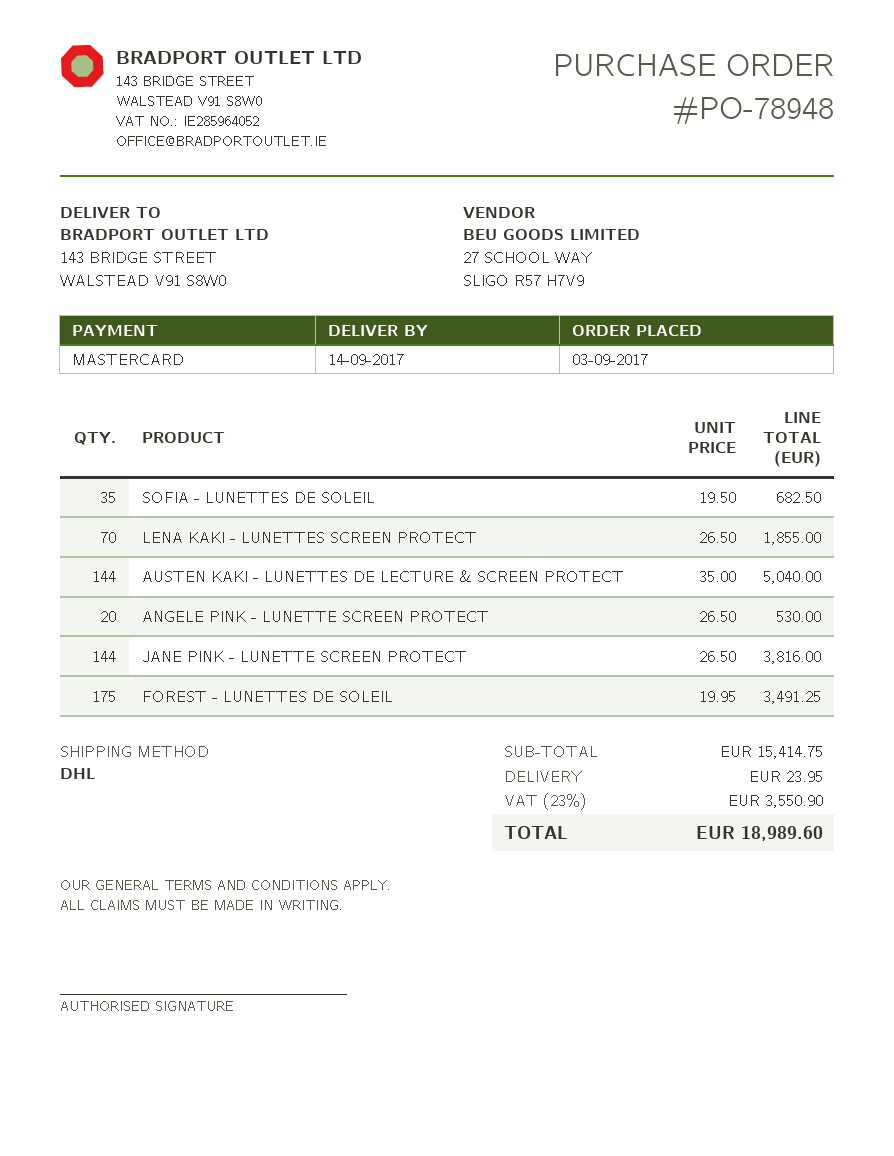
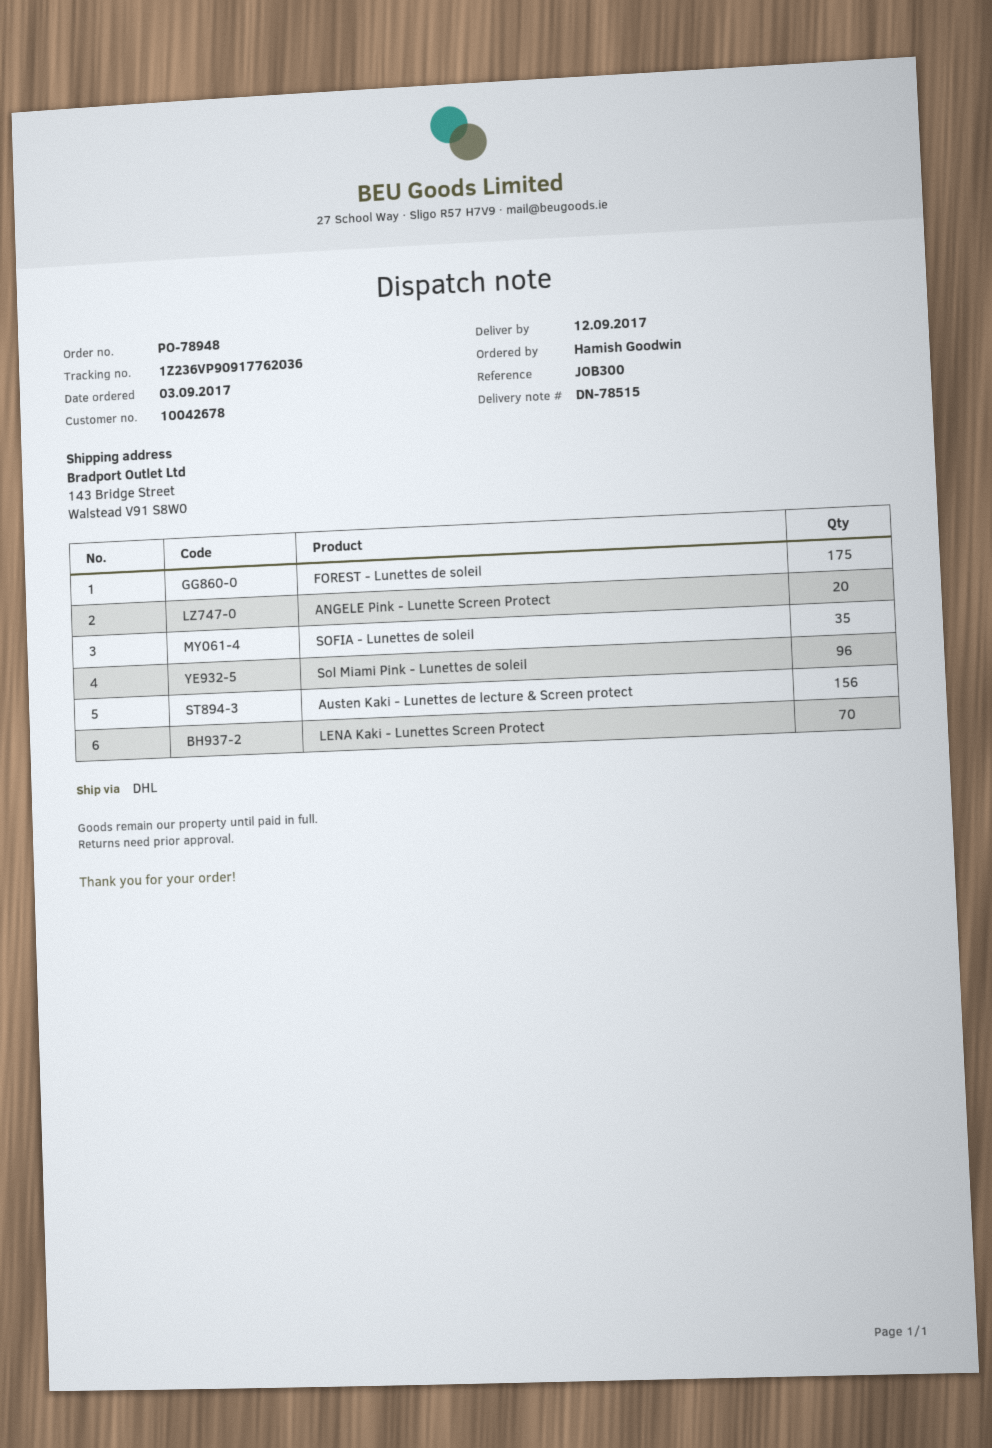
delivery date: 2017-09-14 -> 2017-09-12
AUSTEN KAKI - LUNETTES DE LECTURE & SCREEN PROTECT: 144 -> 156
JANE PINK - LUNETTE SCREEN PROTECT: 144 -> none
Sol Miami Pink - Lunettes de soleil: none -> 96

